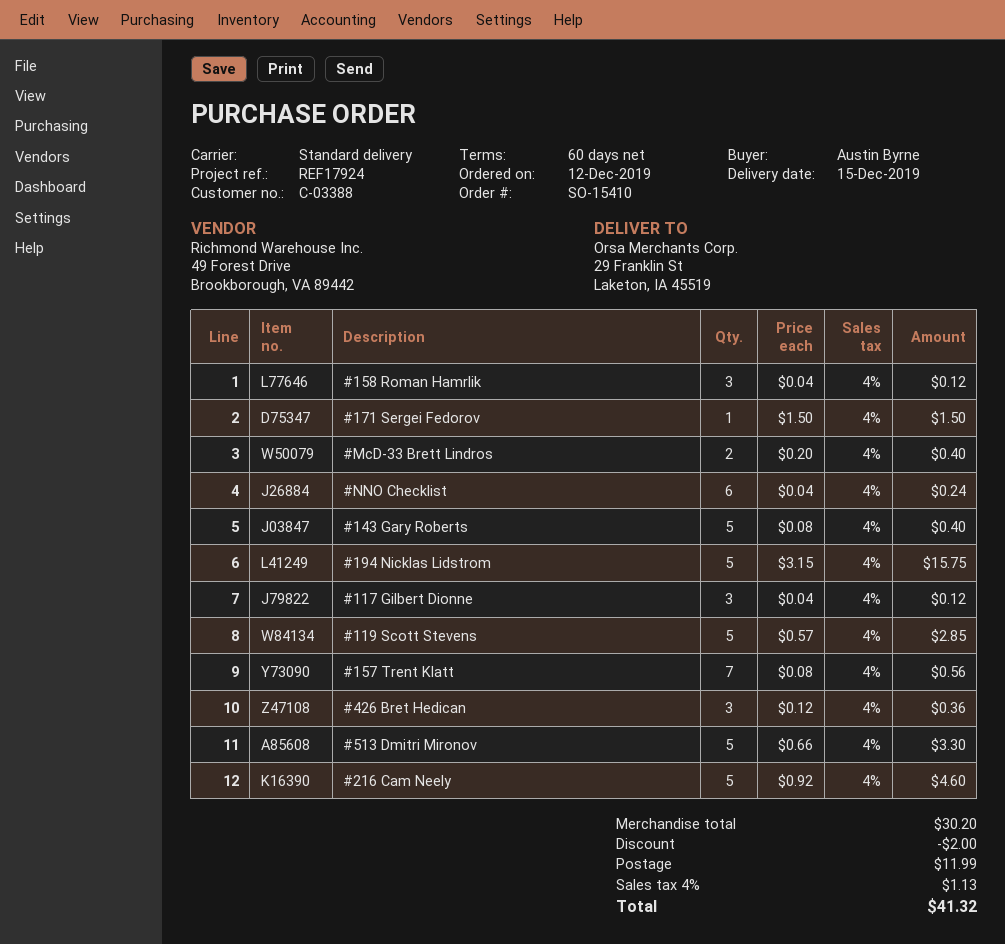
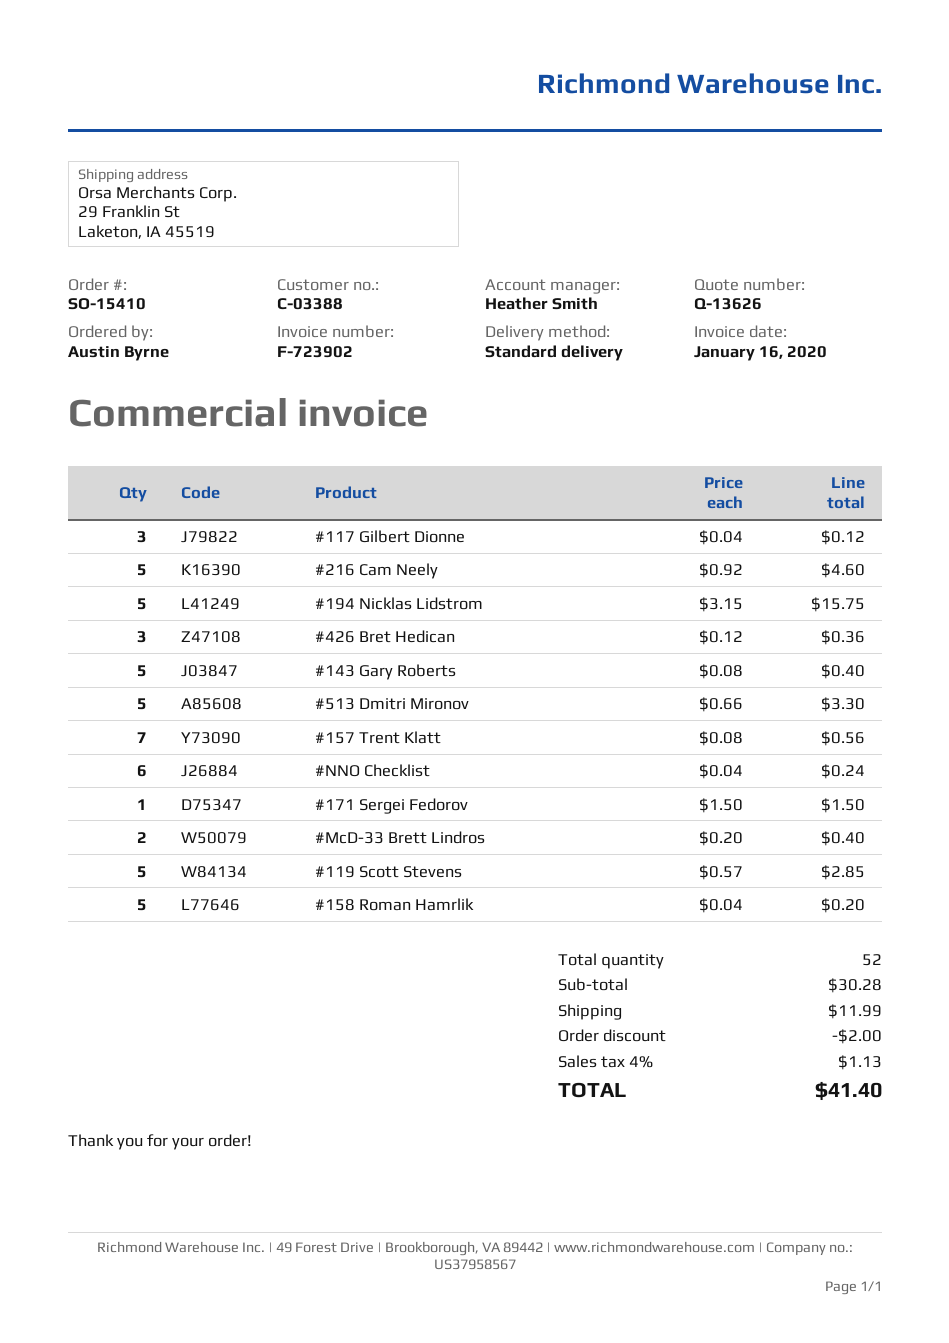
#158 Roman Hamrlik: 3 x 0.04 = 0.12 -> 5 x 0.04 = 0.20
subtotal: 30.20 -> 30.28
total: 41.32 -> 41.40

